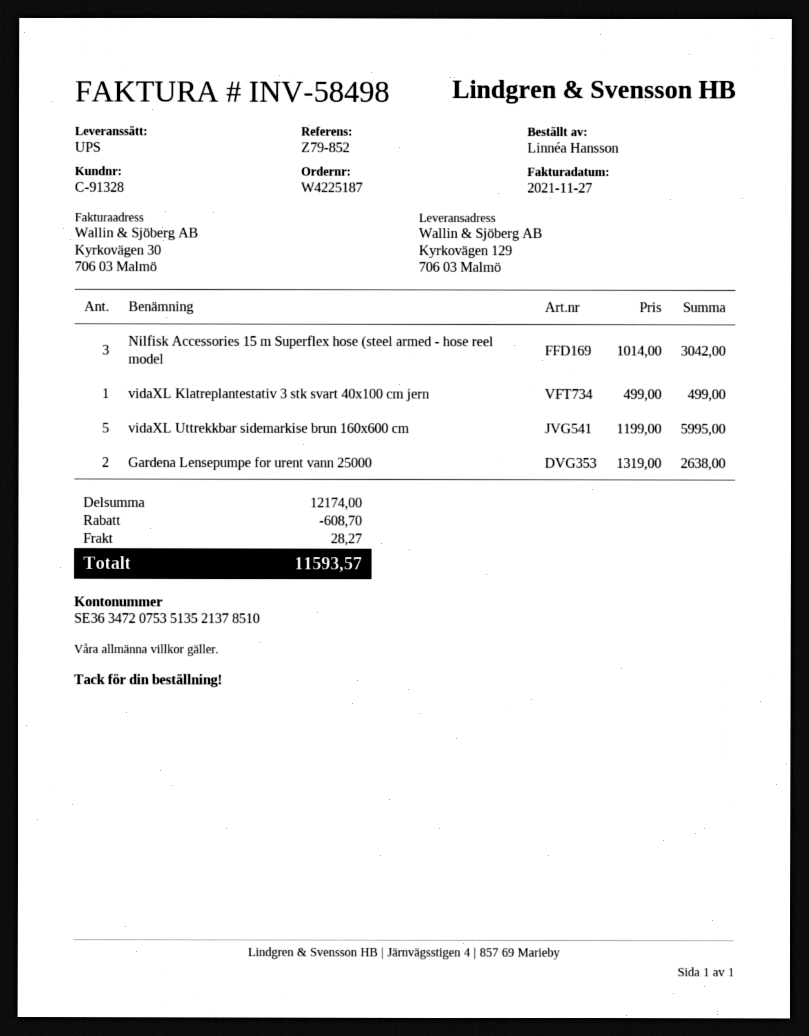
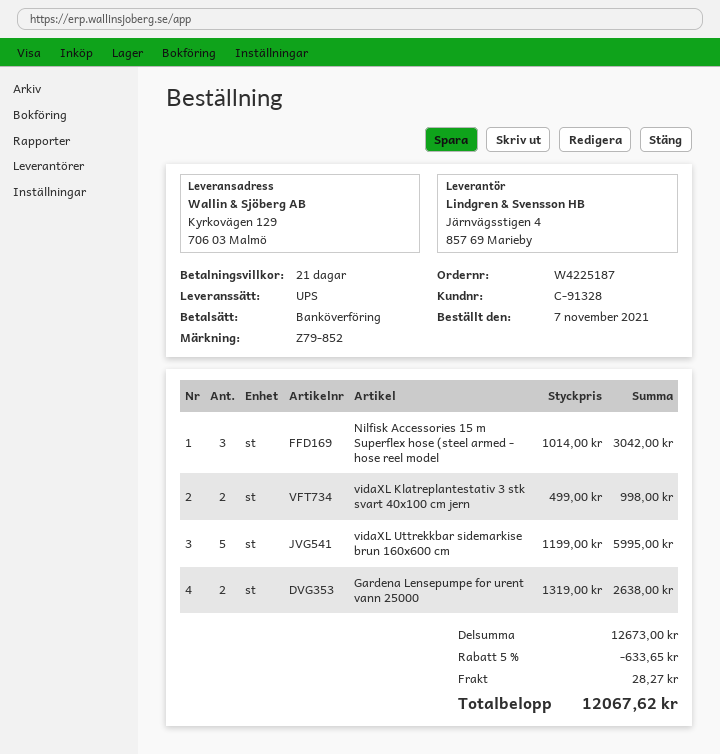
vidaXL Klatreplantestativ 3 stk svart 40x100 cm jern: 1 x 499.00 = 499.00 -> 2 x 499.00 = 998.00
subtotal: 12174.00 -> 12673.00
discount: 608.70 -> 633.65
total: 11593.57 -> 12067.62

